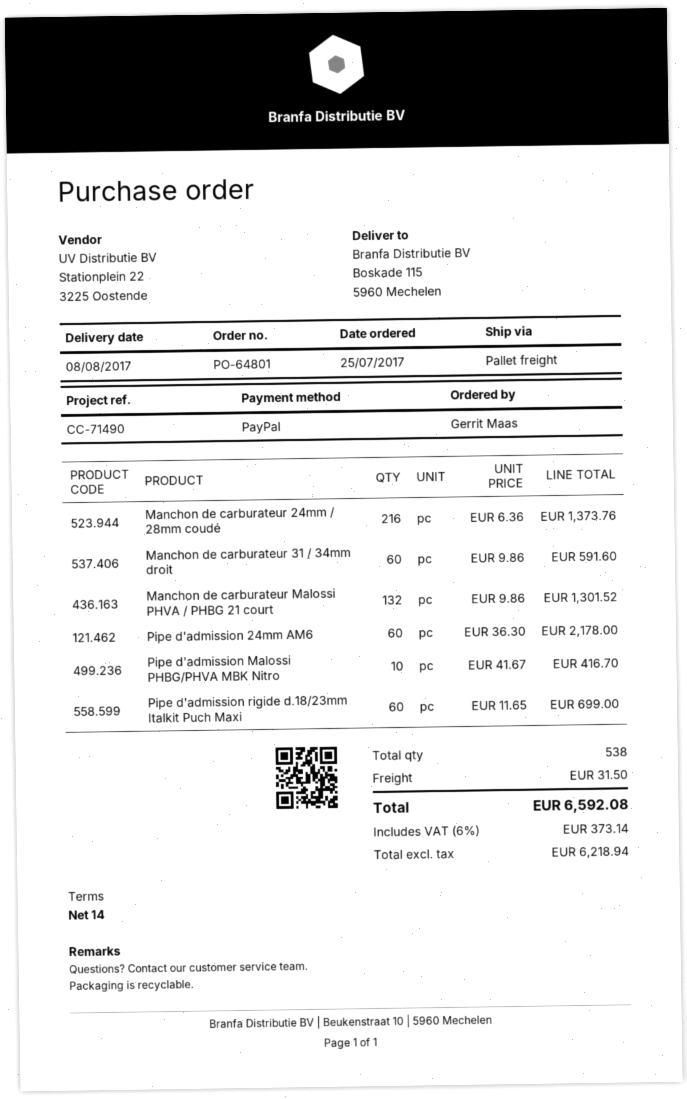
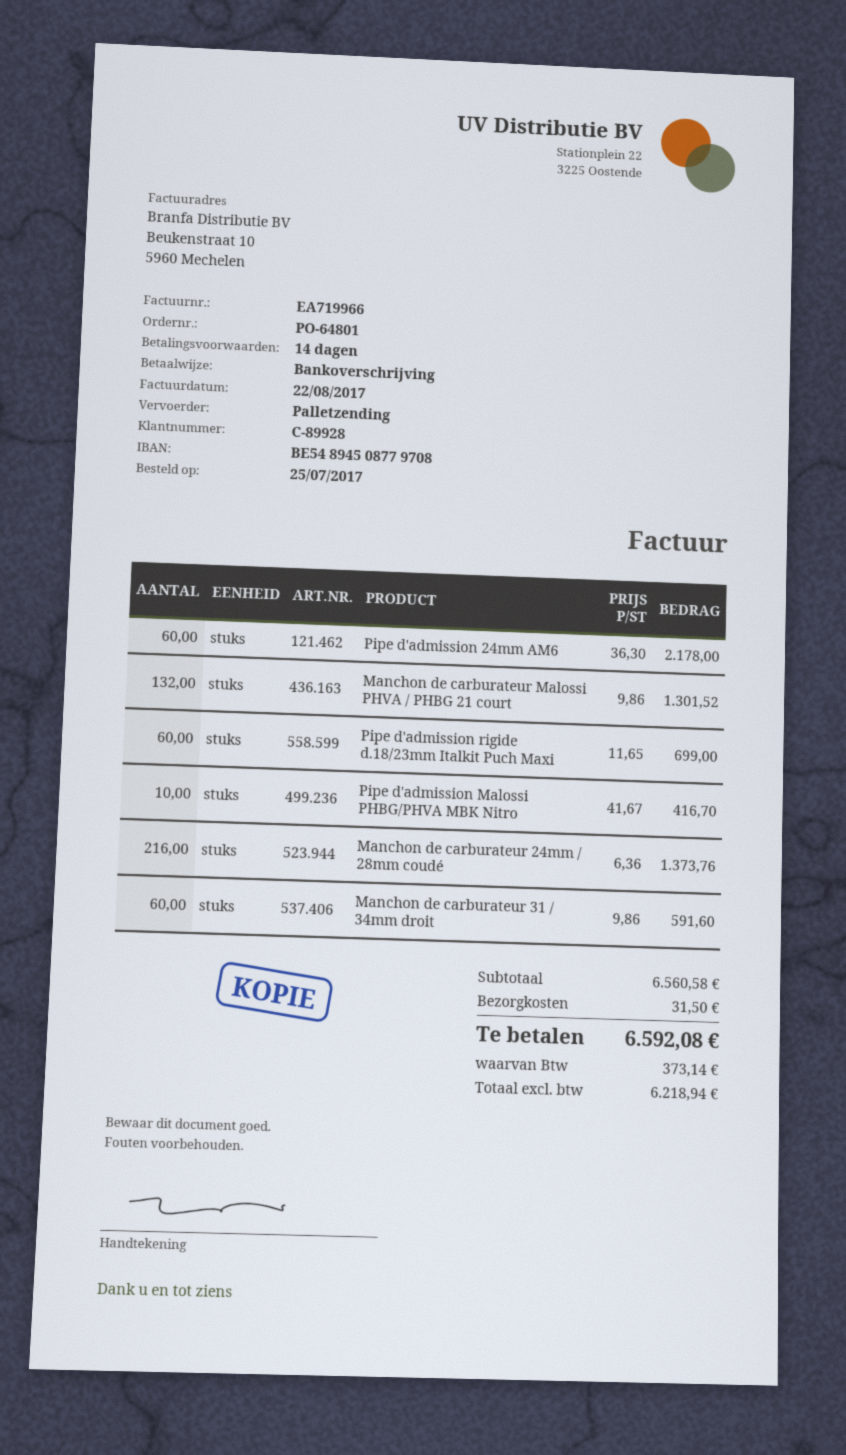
payment method: PayPal -> bank transfer

